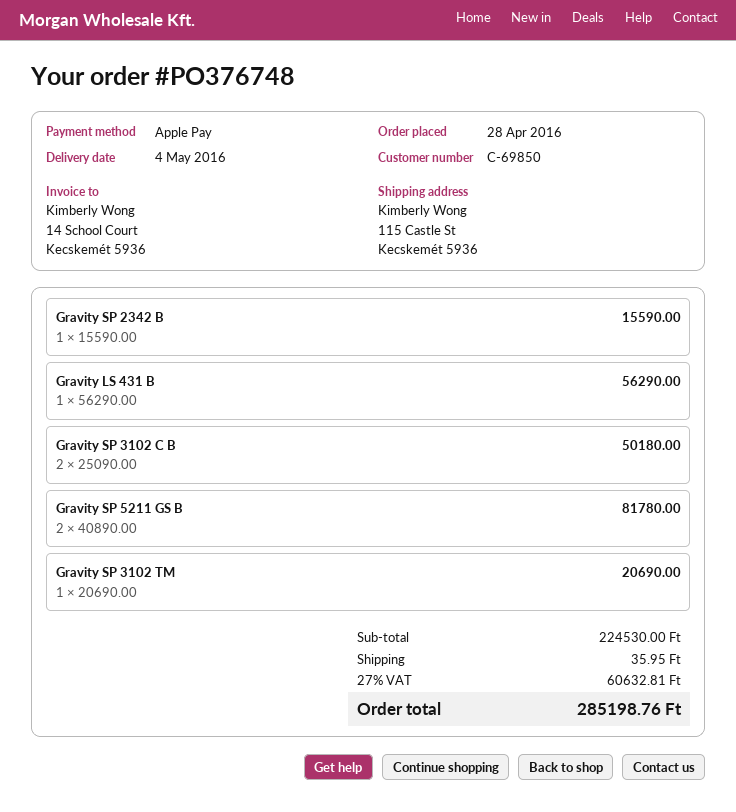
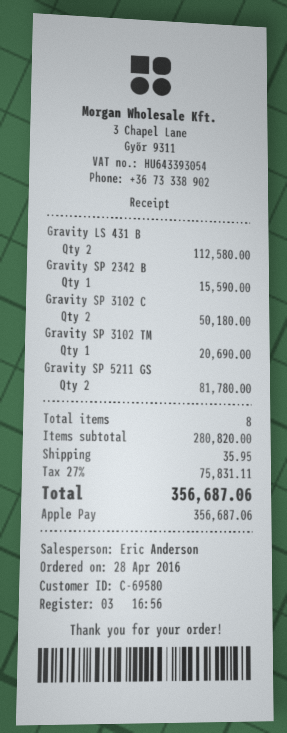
customer number: C-69850 -> C-69580
Gravity LS 431 B: 1 for 56290.00 -> 2 for 112580.00
subtotal: 224530.00 -> 280820.00
tax: 27% = 60632.81 -> 27% = 75831.11
total: 285198.76 -> 356687.06

